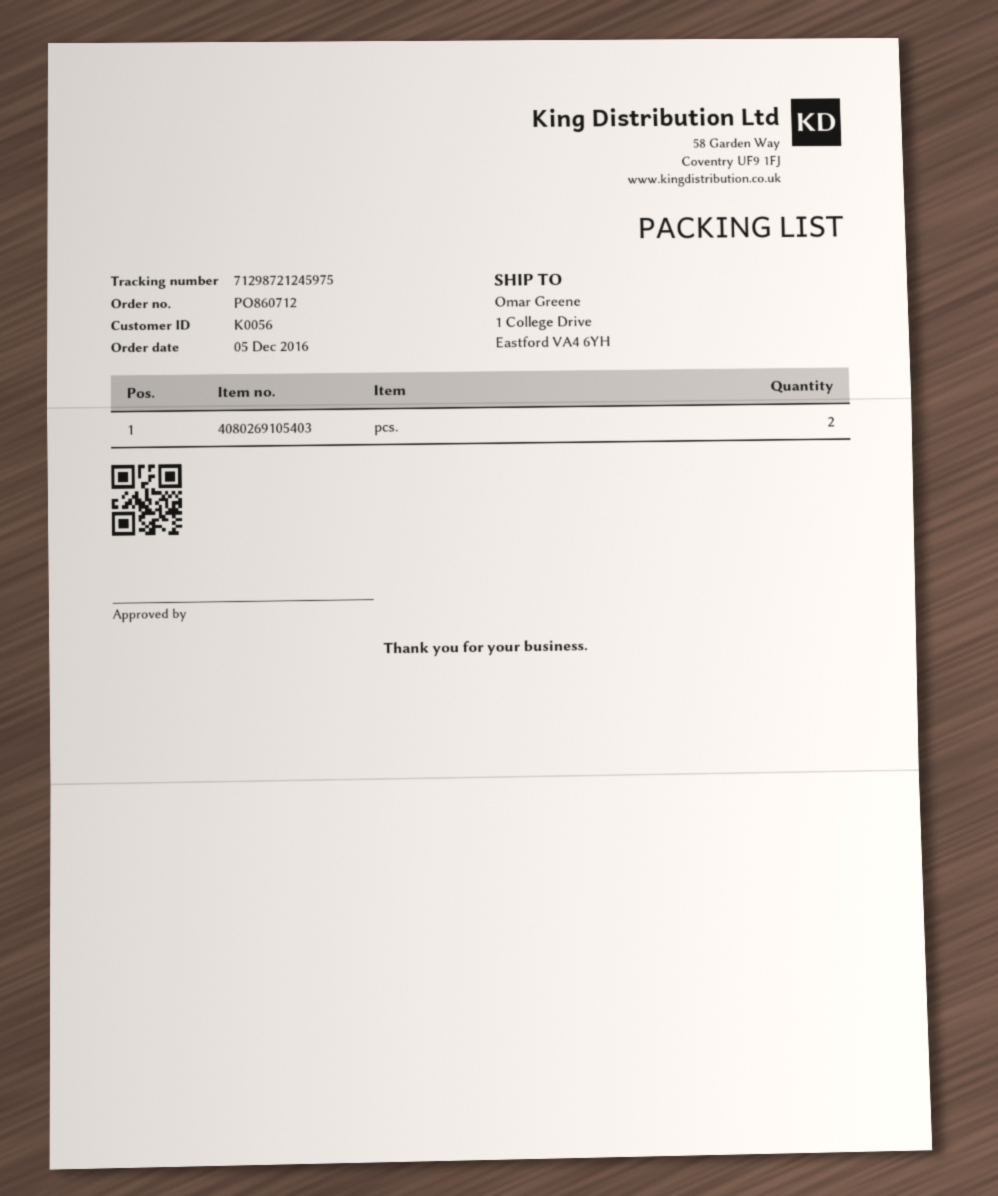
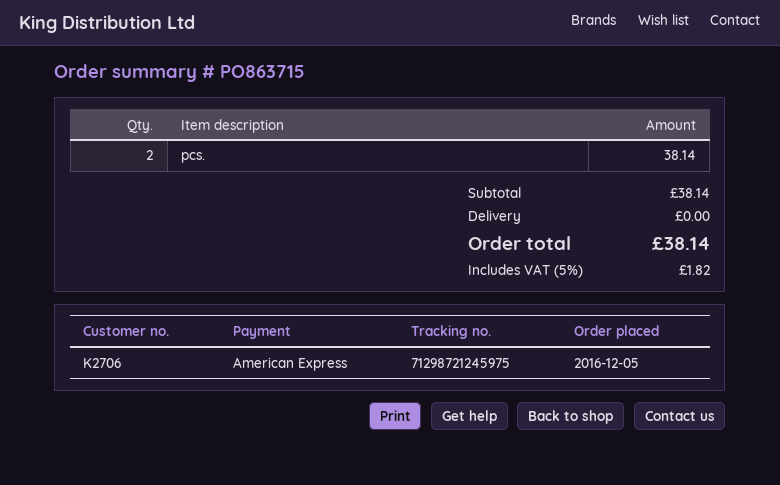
order number: PO860712 -> PO863715
customer number: K0056 -> K2706

